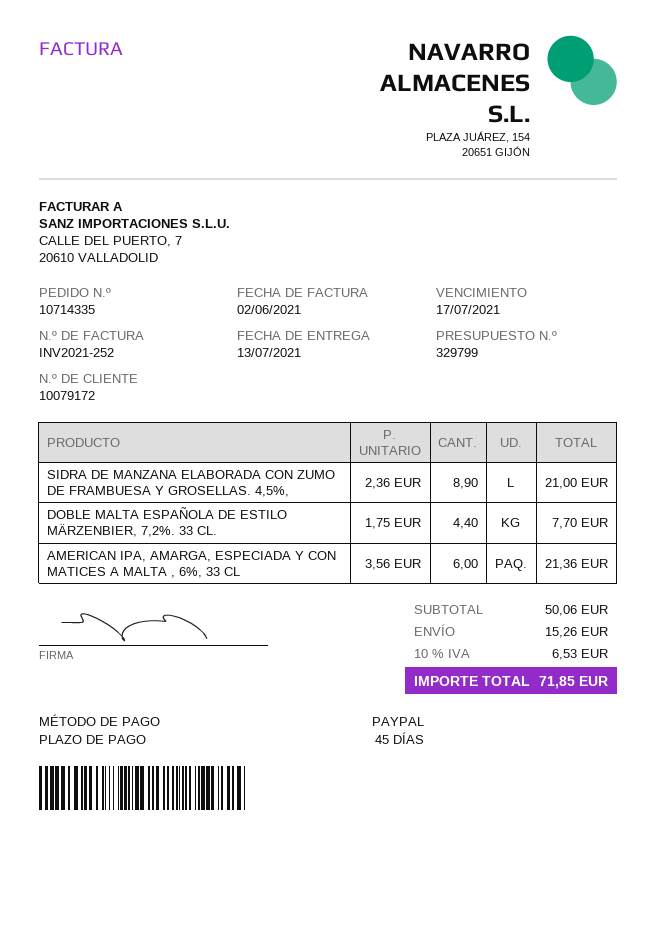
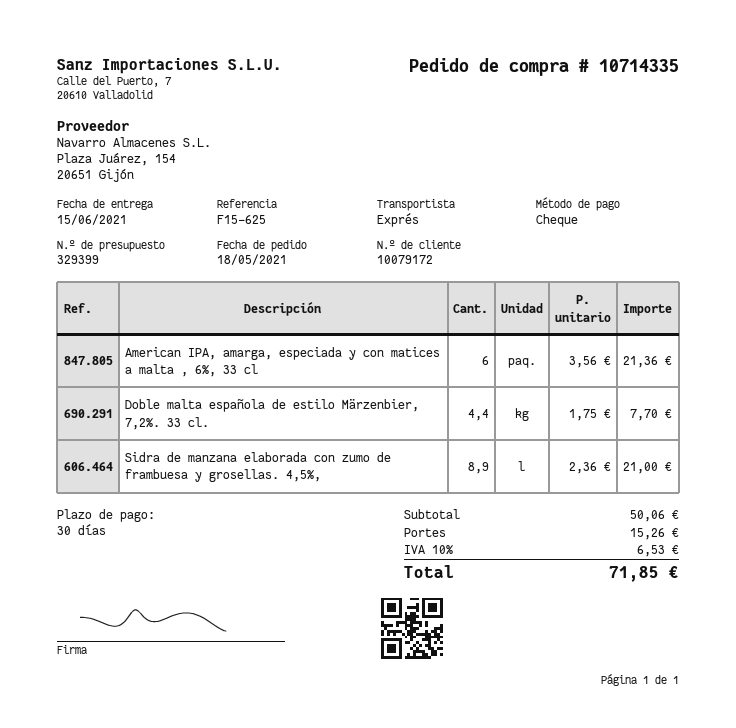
quote number: 329799 -> 329399
delivery date: 2021-07-13 -> 2021-06-15
payment terms: 45 days -> 30 days
payment method: PayPal -> cheque

